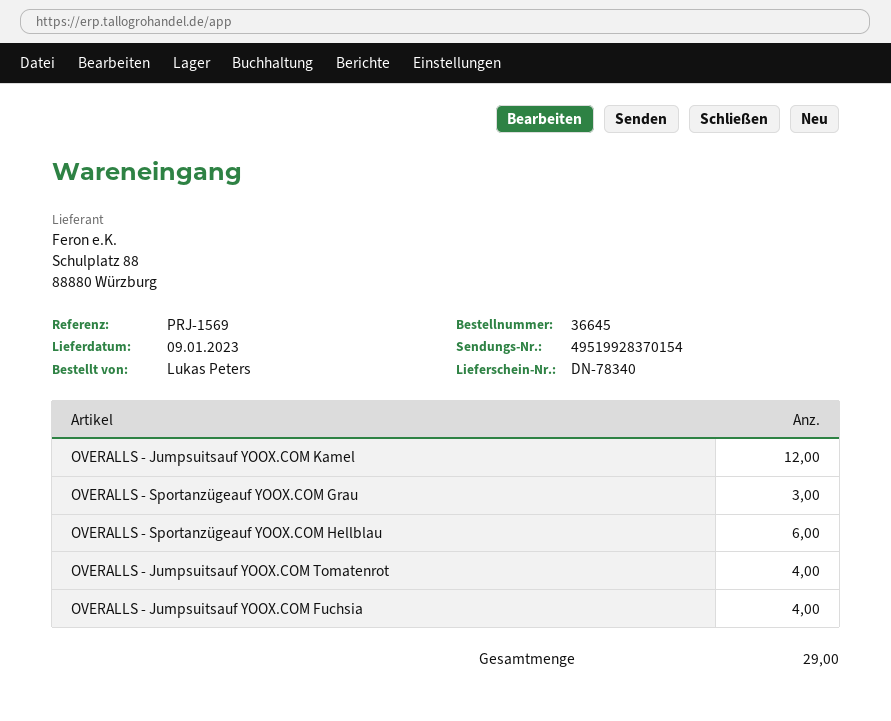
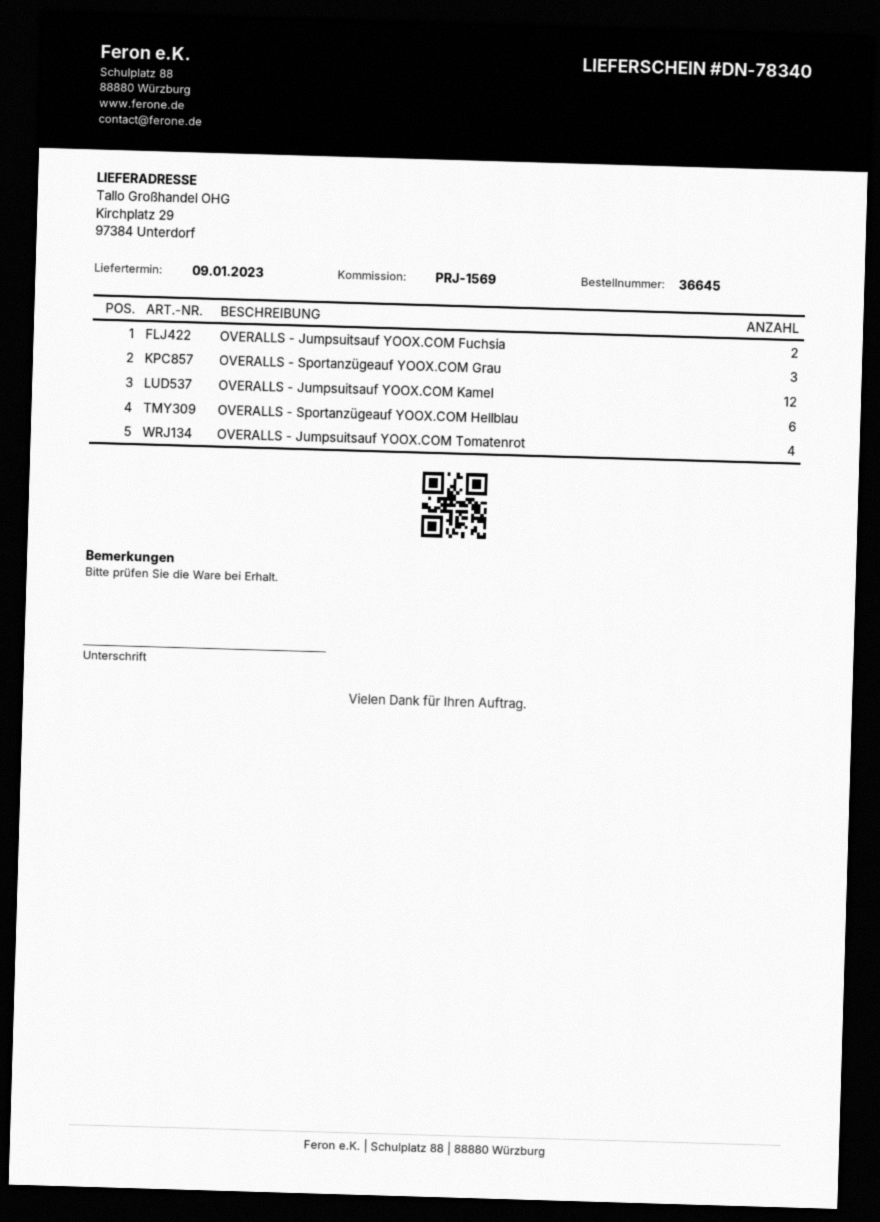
OVERALLS - Jumpsuitsauf YOOX.COM Fuchsia: 4 -> 2

